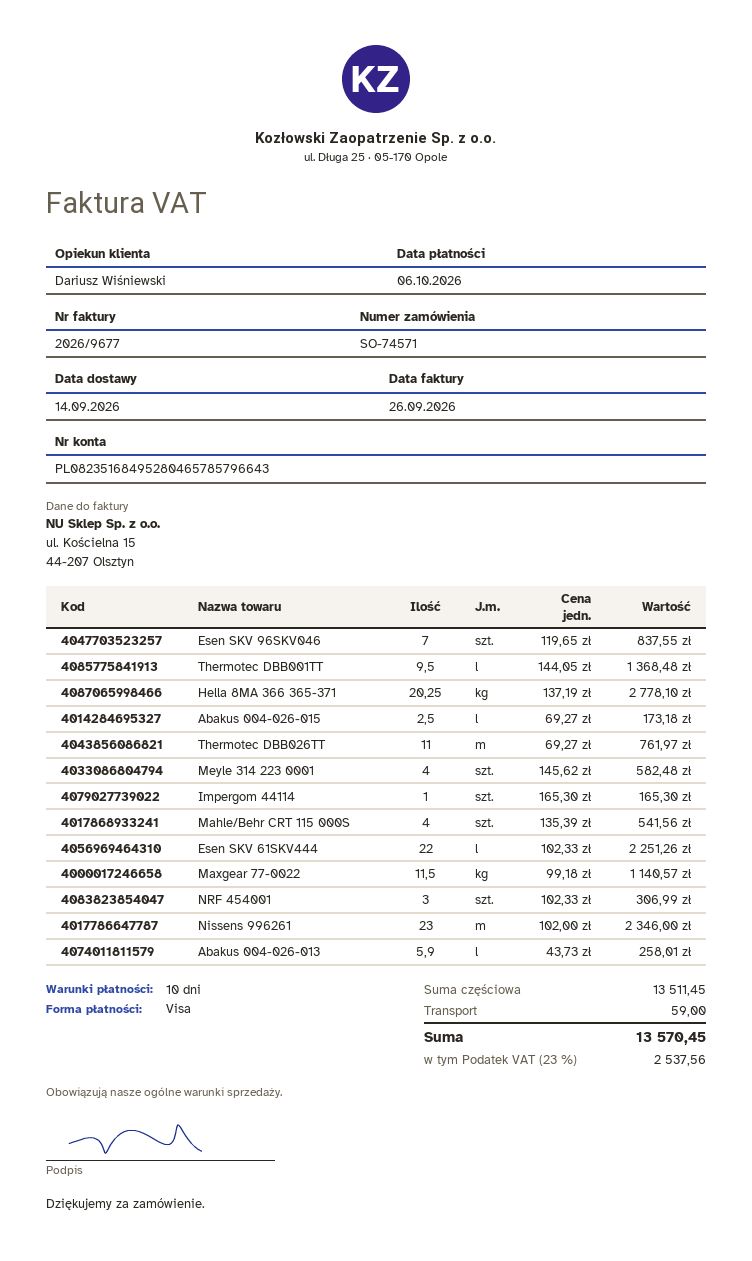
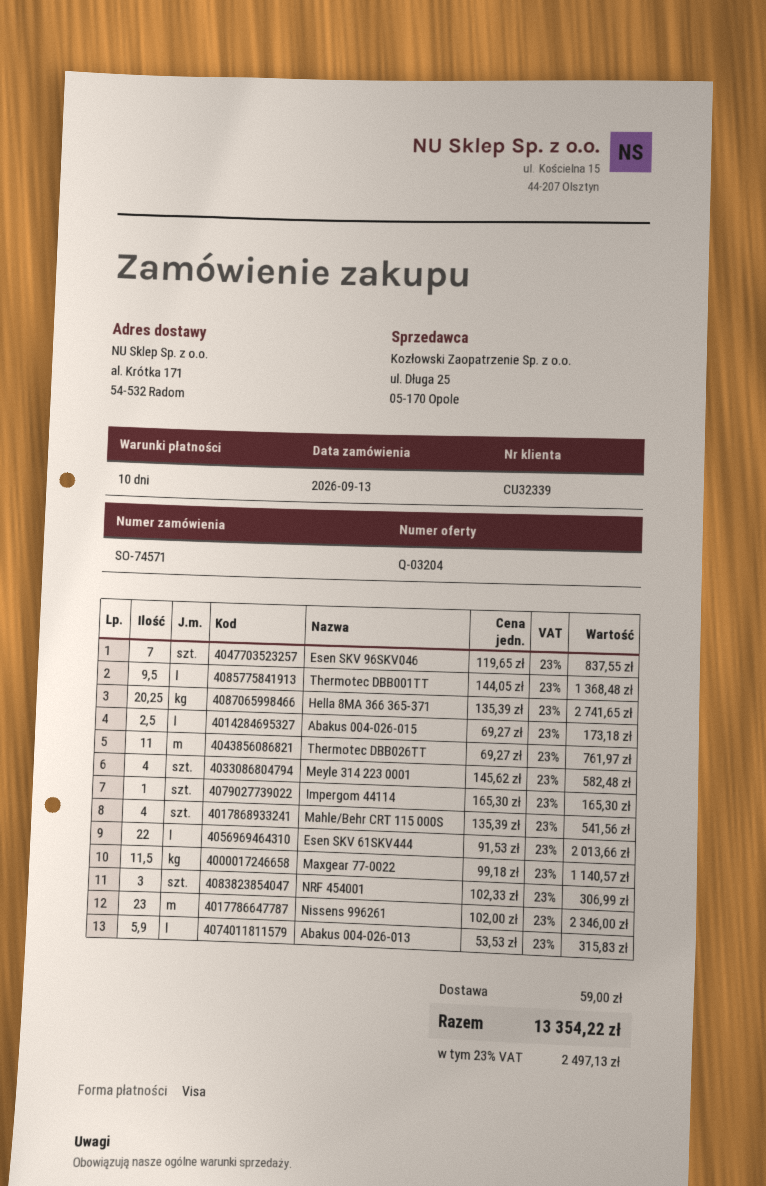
Hella 8MA 366 365-371: 20.25 x 137.19 = 2778.10 -> 20.25 x 135.39 = 2741.65
Esen SKV 61SKV444: 22 x 102.33 = 2251.26 -> 22 x 91.53 = 2013.66
Abakus 004-026-013: 5.9 x 43.73 = 258.01 -> 5.9 x 53.53 = 315.83
tax: 23% = 2537.56 -> 23% = 2497.13
total: 13570.45 -> 13354.22

